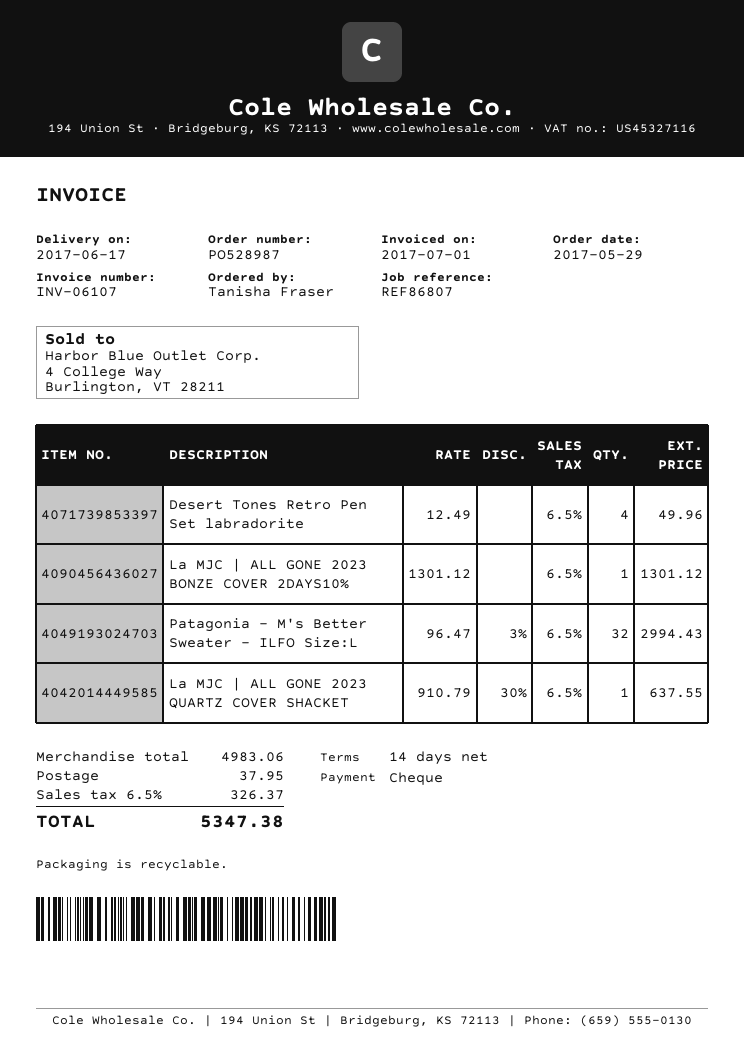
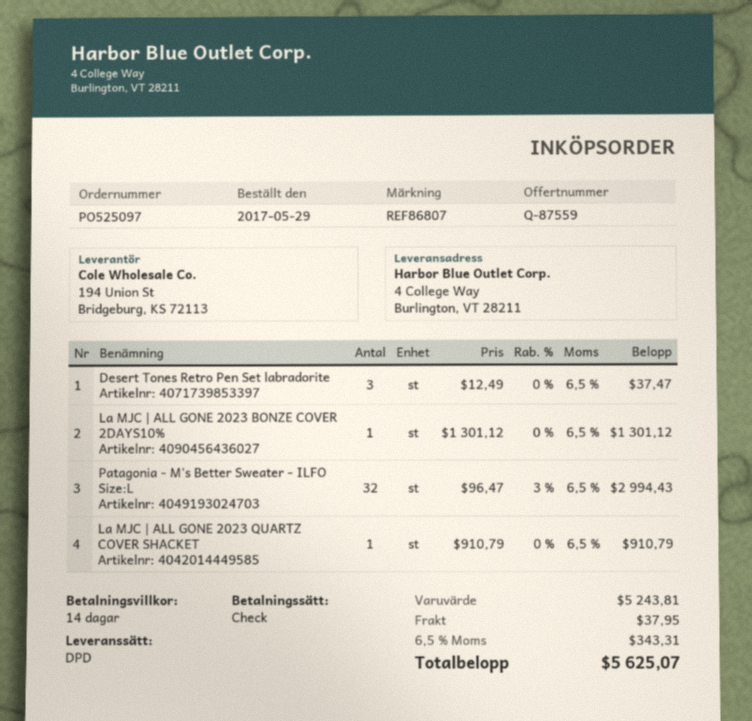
order number: PO528987 -> PO525097
Desert Tones Retro Pen Set labradorite: 4 x 12.49 = 49.96 -> 3 x 12.49 = 37.47
La MJC | ALL GONE 2023 QUARTZ COVER SHACKET: 1 x 910.79 - 30% = 637.55 -> 1 x 910.79 = 910.79
subtotal: 4983.06 -> 5243.81
tax: 6.5% = 326.37 -> 6.5% = 343.31
total: 5347.38 -> 5625.07

